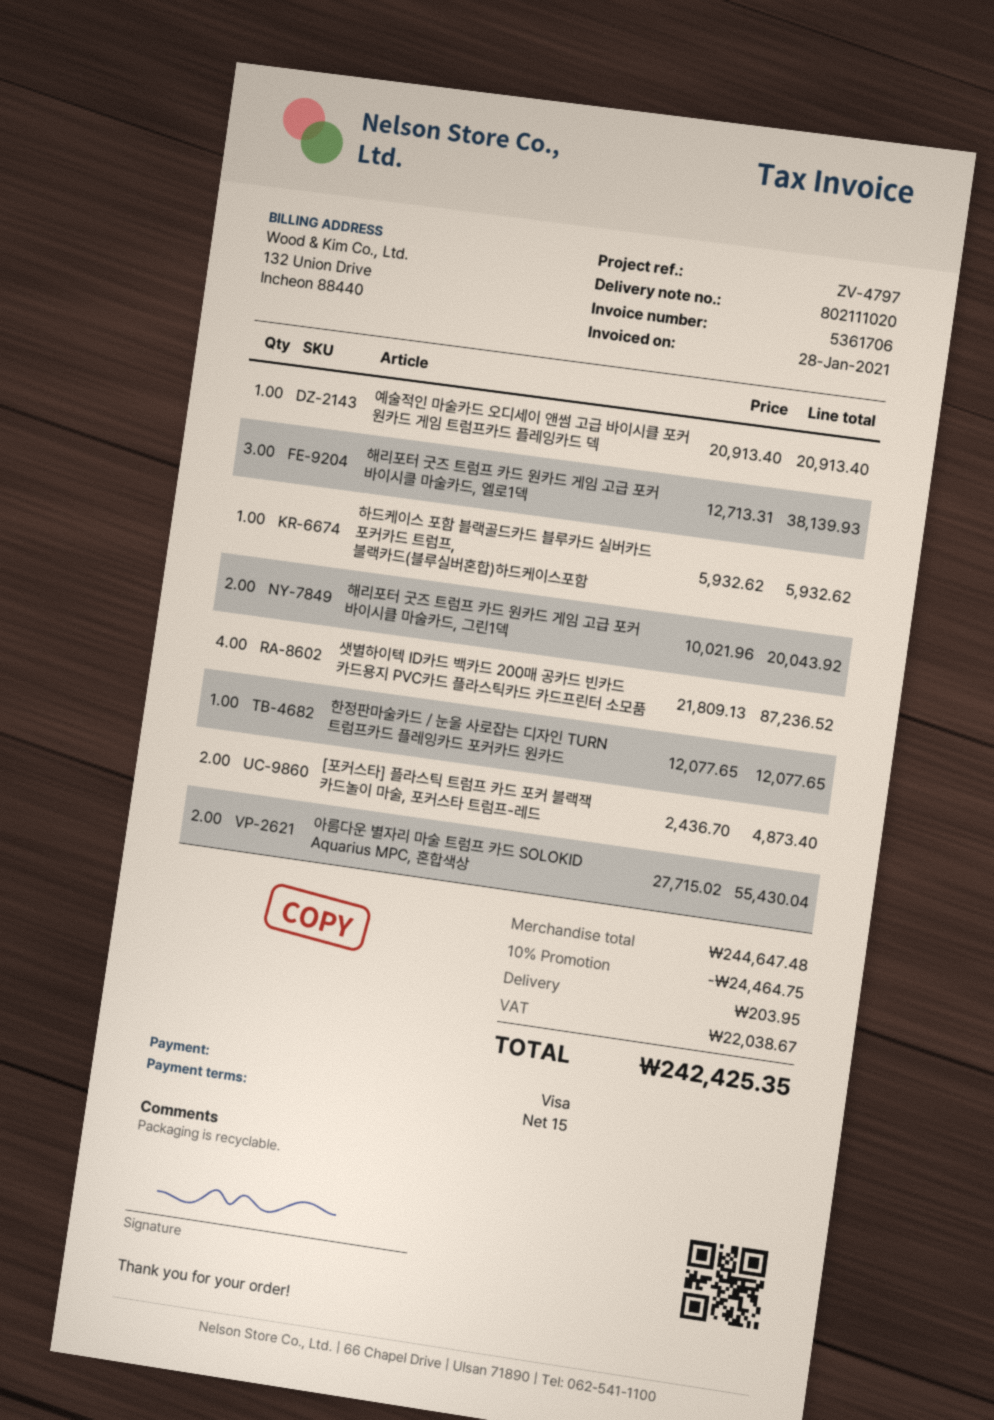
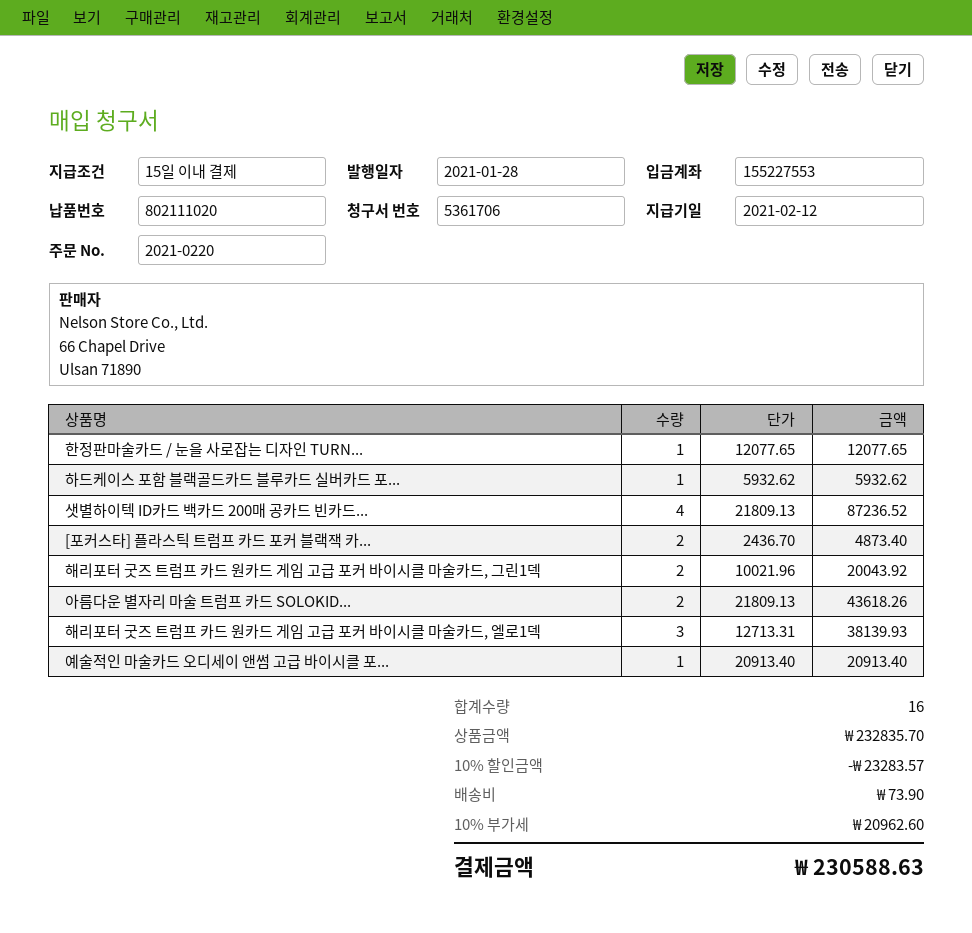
아름다운 별자리 마술 트럼프 카드 SOLOKID Aquarius MPC, 혼합색상: 2 x 27715.02 = 55430.04 -> 2 x 21809.13 = 43618.26
subtotal: 244647.48 -> 232835.70
discount: 10% = 24464.75 -> 10% = 23283.57
shipping: 203.95 -> 73.90
tax: 22038.67 -> 20962.60
total: 242425.35 -> 230588.63

